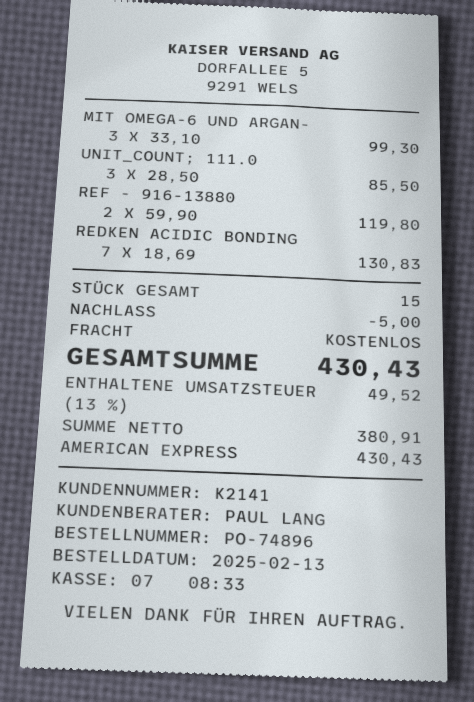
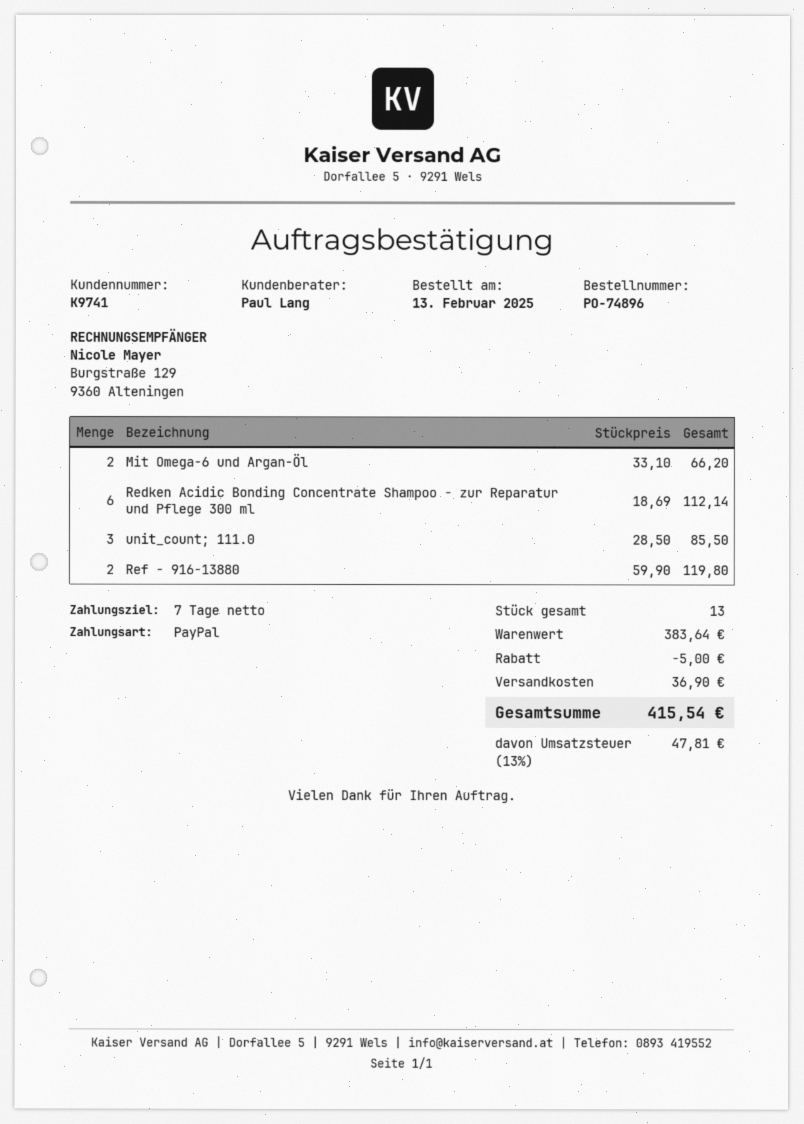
customer number: K2141 -> K9741
payment method: American Express -> PayPal
MIT OMEGA-6 UND ARGAN-: 3 x 33.10 = 99.30 -> 2 x 33.10 = 66.20
REDKEN ACIDIC BONDING: 7 x 18.69 = 130.83 -> 6 x 18.69 = 112.14
total quantity: 15 -> 13
shipping: 0.00 -> 36.90
tax: 13% = 49.52 -> 13% = 47.81
total: 430.43 -> 415.54

